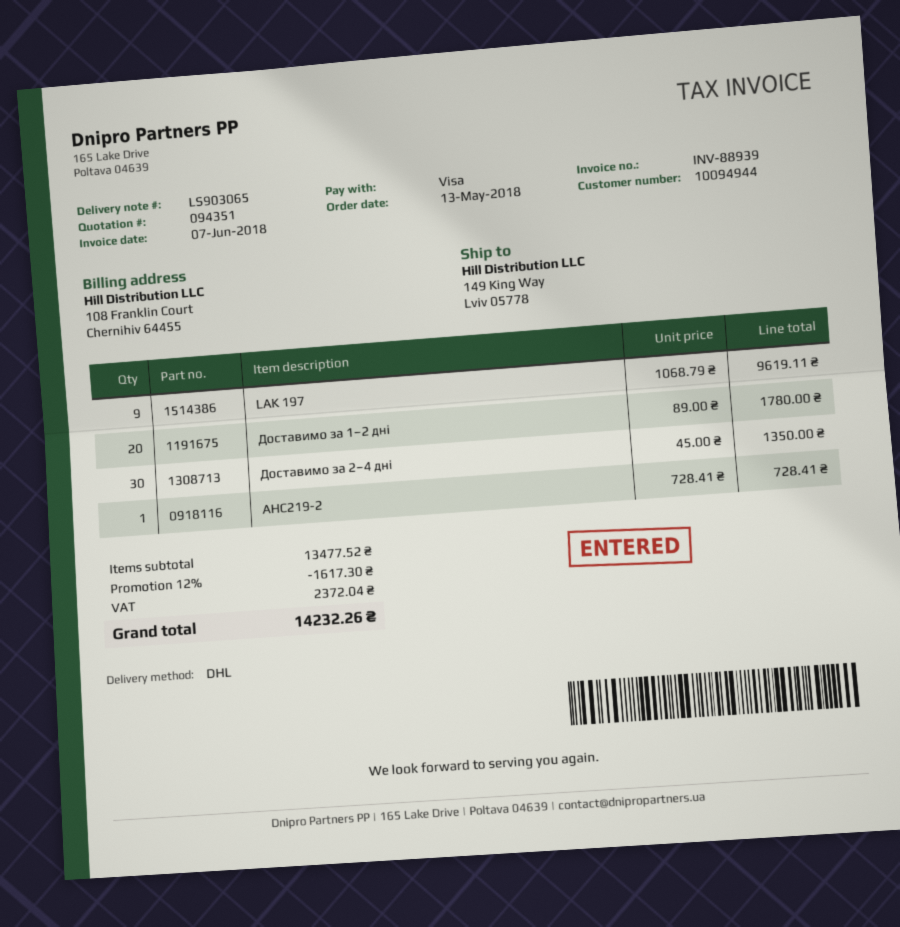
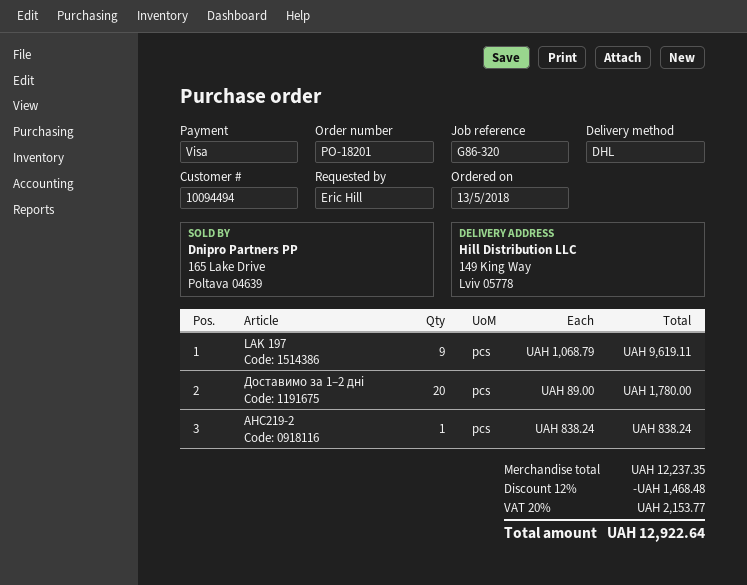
customer number: 10094944 -> 10094494
Доставимо за 2–4 дні: 30 x 45.00 = 1350.00 -> none
AHC219-2: 1 x 728.41 = 728.41 -> 1 x 838.24 = 838.24
subtotal: 13477.52 -> 12237.35
discount: 12% = 1617.30 -> 12% = 1468.48
tax: 2372.04 -> 2153.77
total: 14232.26 -> 12922.64

